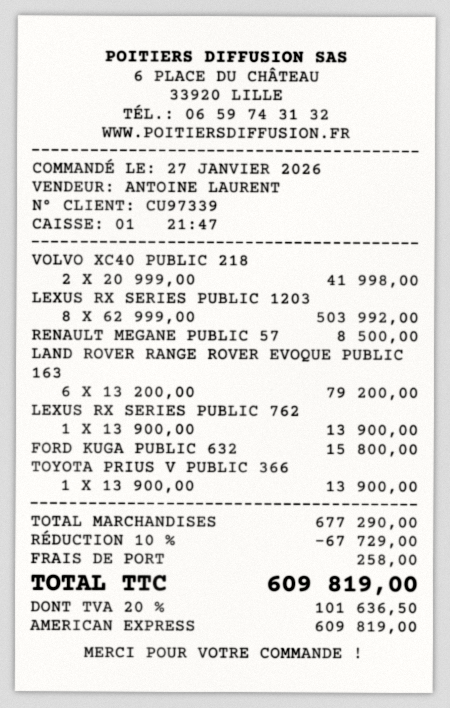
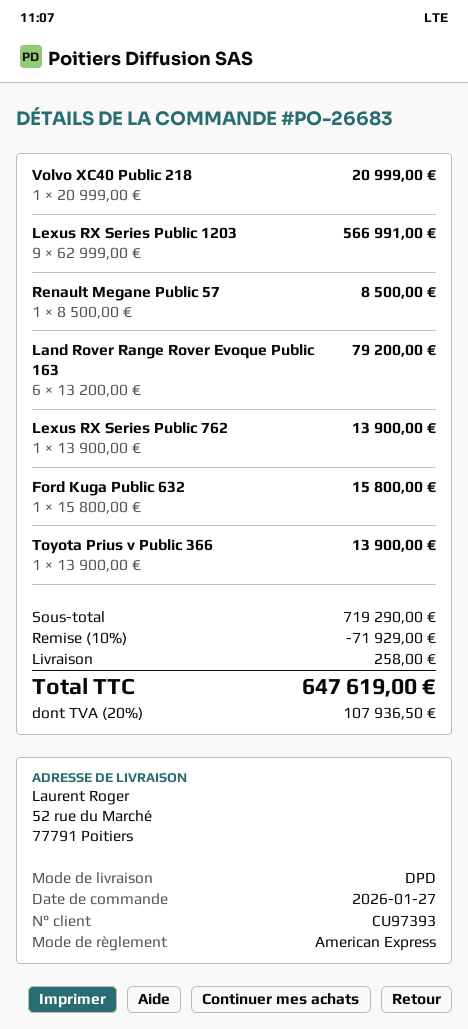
customer number: CU97339 -> CU97393
VOLVO XC40 PUBLIC 218: 2 x 20999.00 = 41998.00 -> 1 x 20999.00 = 20999.00
LEXUS RX SERIES PUBLIC 1203: 8 x 62999.00 = 503992.00 -> 9 x 62999.00 = 566991.00
subtotal: 677290.00 -> 719290.00
discount: 10% = 67729.00 -> 10% = 71929.00
tax: 20% = 101636.50 -> 20% = 107936.50
total: 609819.00 -> 647619.00

